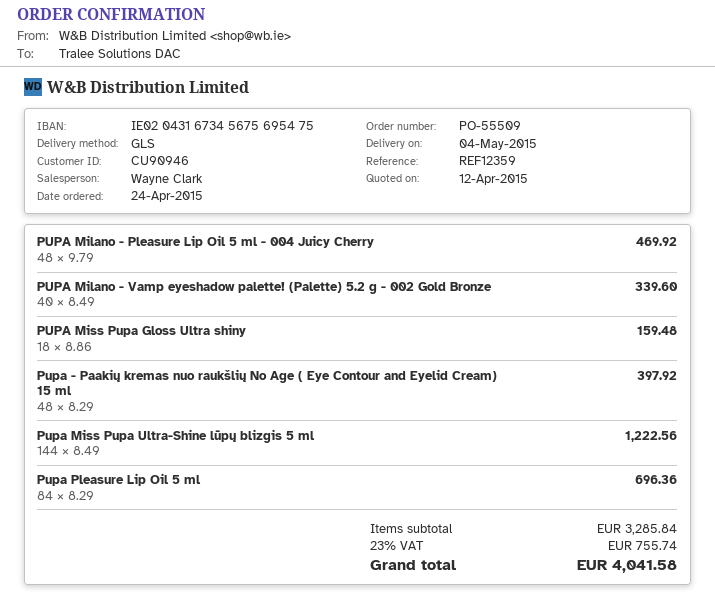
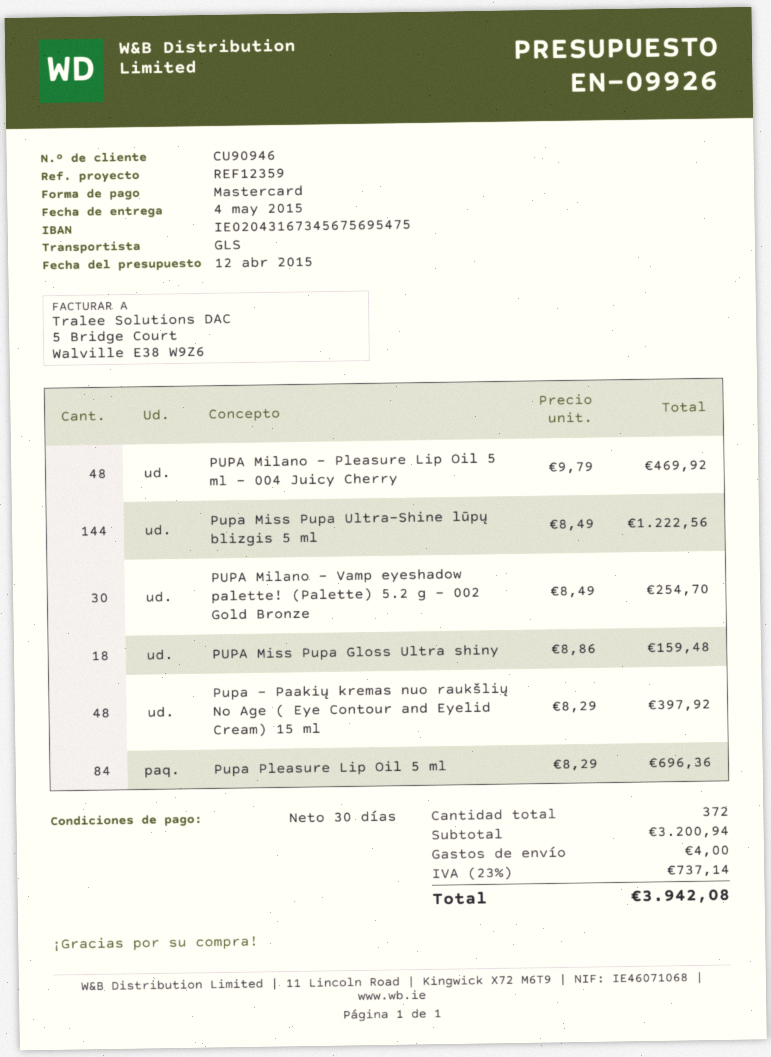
PUPA Milano - Vamp eyeshadow palette! (Palette) 5.2 g - 002 Gold Bronze: 40 x 8.49 = 339.60 -> 30 x 8.49 = 254.70
subtotal: 3285.84 -> 3200.94
shipping: none -> 4.00
tax: 23% = 755.74 -> 23% = 737.14
total: 4041.58 -> 3942.08

